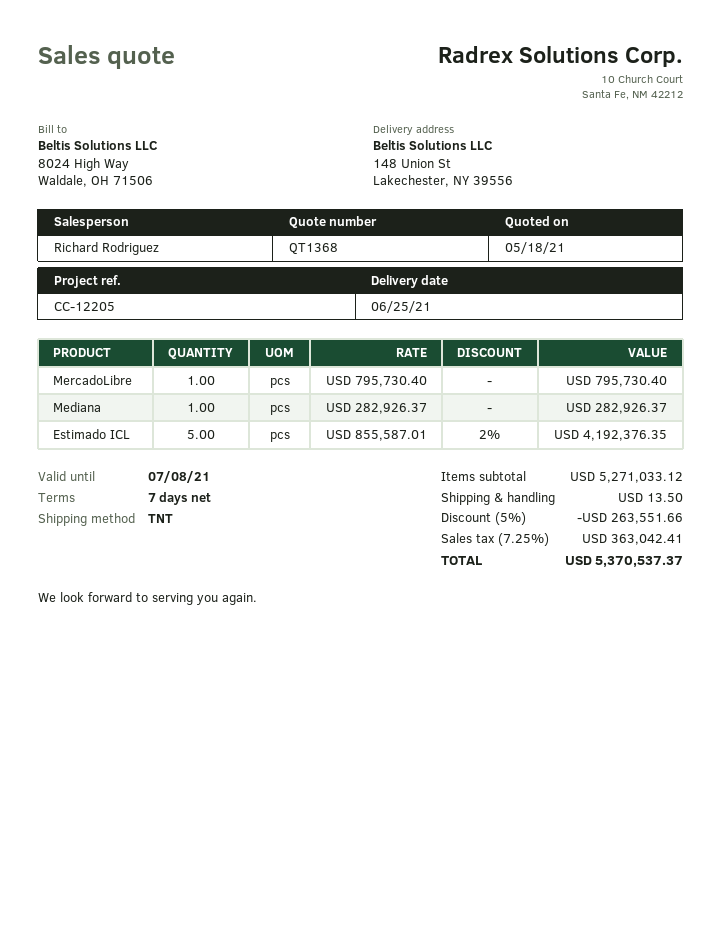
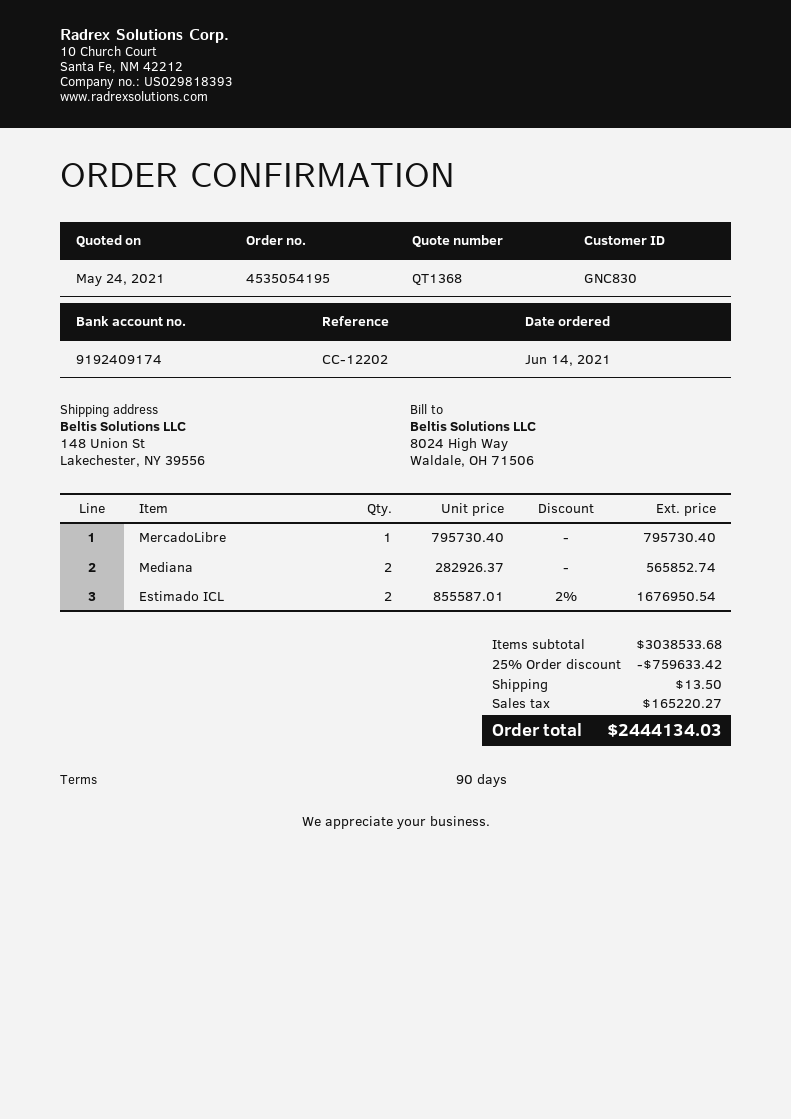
quote date: 2021-05-18 -> 2021-05-24
payment terms: 7 days -> 90 days
reference: CC-12205 -> CC-12202
Mediana: 1 x 282926.37 = 282926.37 -> 2 x 282926.37 = 565852.74
Estimado ICL: 5 x 855587.01 - 2% = 4192376.35 -> 2 x 855587.01 - 2% = 1676950.54
subtotal: 5271033.12 -> 3038533.68
discount: 5% = 263551.66 -> 25% = 759633.42
tax: 363042.41 -> 165220.27
total: 5370537.37 -> 2444134.03

